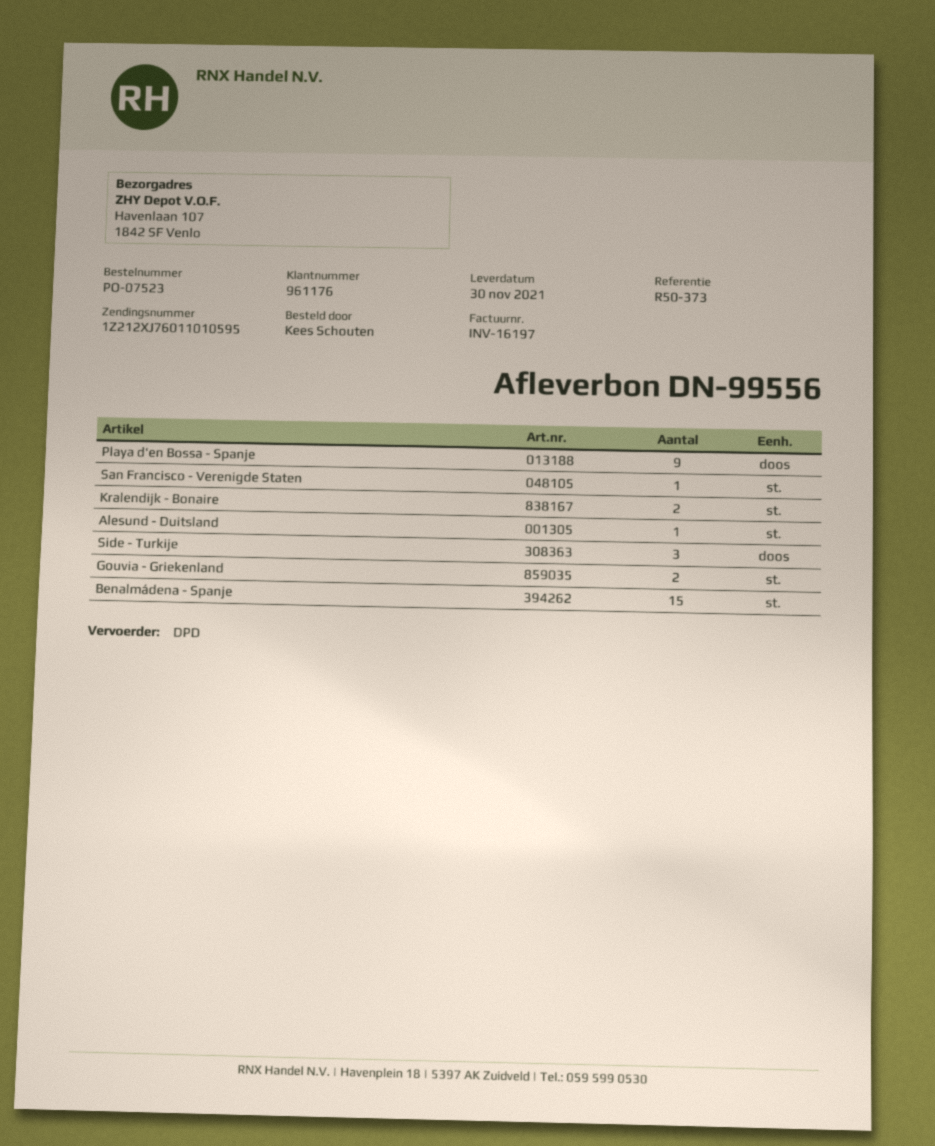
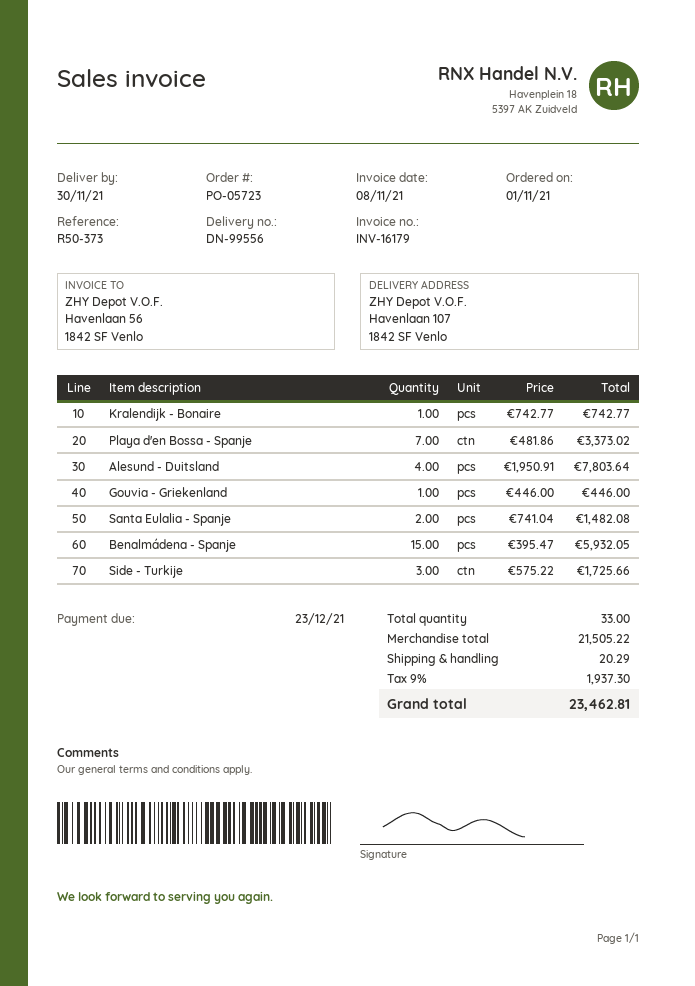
order number: PO-07523 -> PO-05723
invoice number: INV-16197 -> INV-16179
Playa d'en Bossa - Spanje: 9 -> 7
San Francisco - Verenigde Staten: 1 -> none
Kralendijk - Bonaire: 2 -> 1
Alesund - Duitsland: 1 -> 4
Gouvia - Griekenland: 2 -> 1
Santa Eulalia - Spanje: none -> 2

